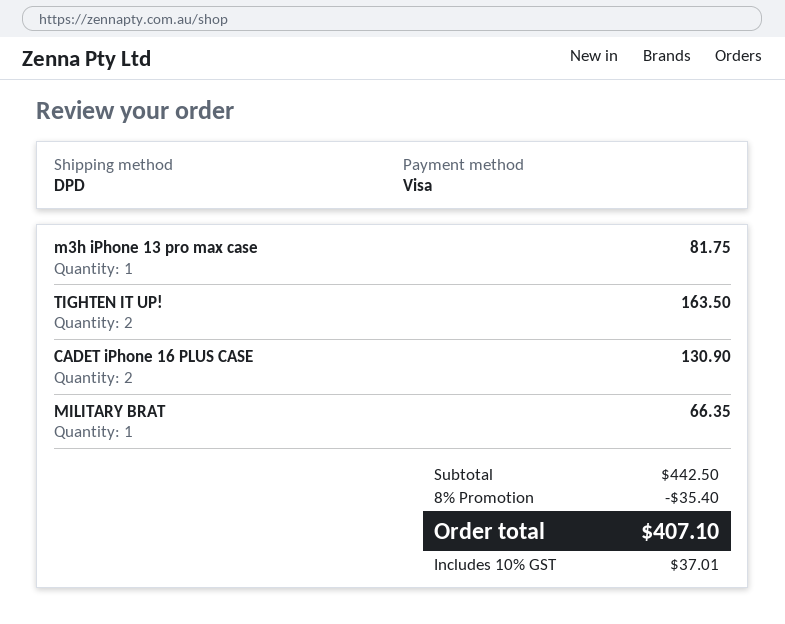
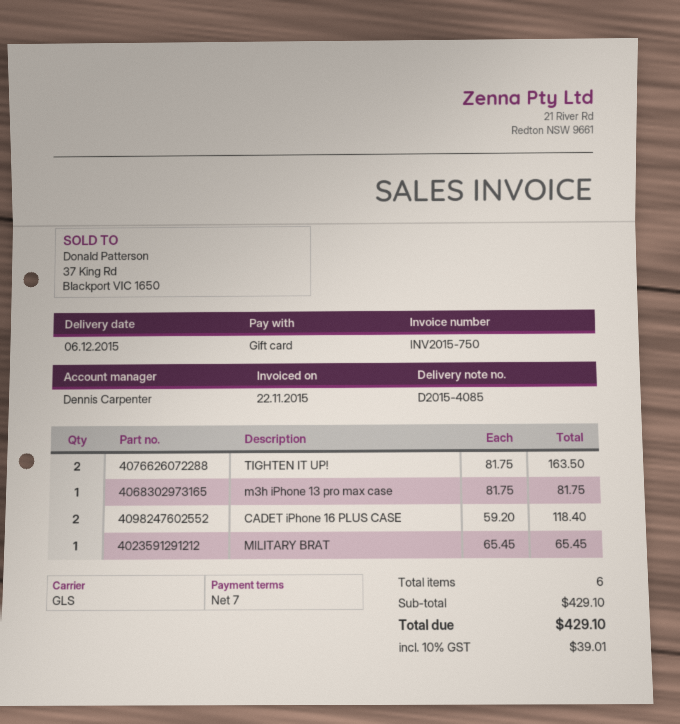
payment method: Visa -> gift card
shipping method: DPD -> GLS
CADET iPhone 16 PLUS CASE: 2 for 130.90 -> 2 for 118.40
MILITARY BRAT: 1 for 66.35 -> 1 for 65.45
subtotal: 442.50 -> 429.10
discount: 8% = 35.40 -> none
tax: 10% = 37.01 -> 10% = 39.01
total: 407.10 -> 429.10

